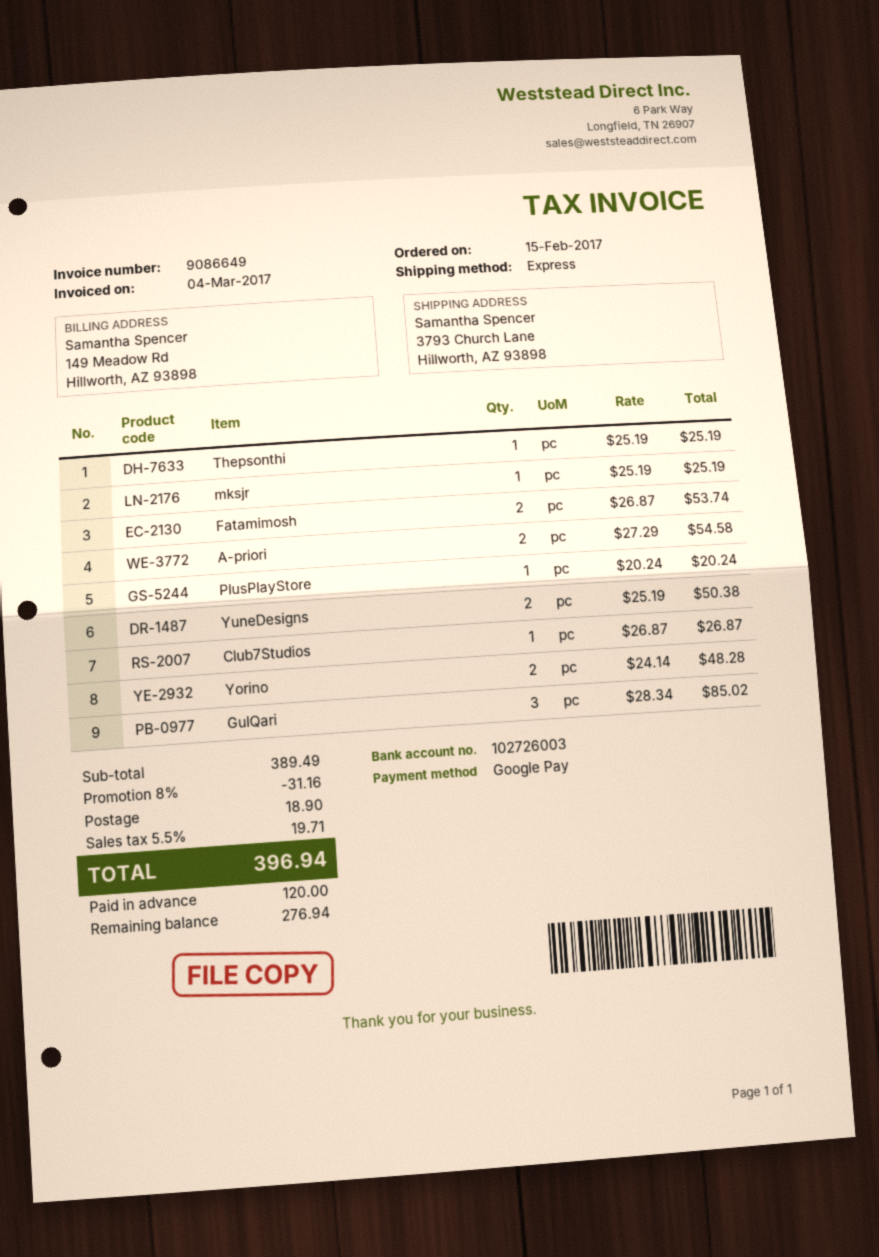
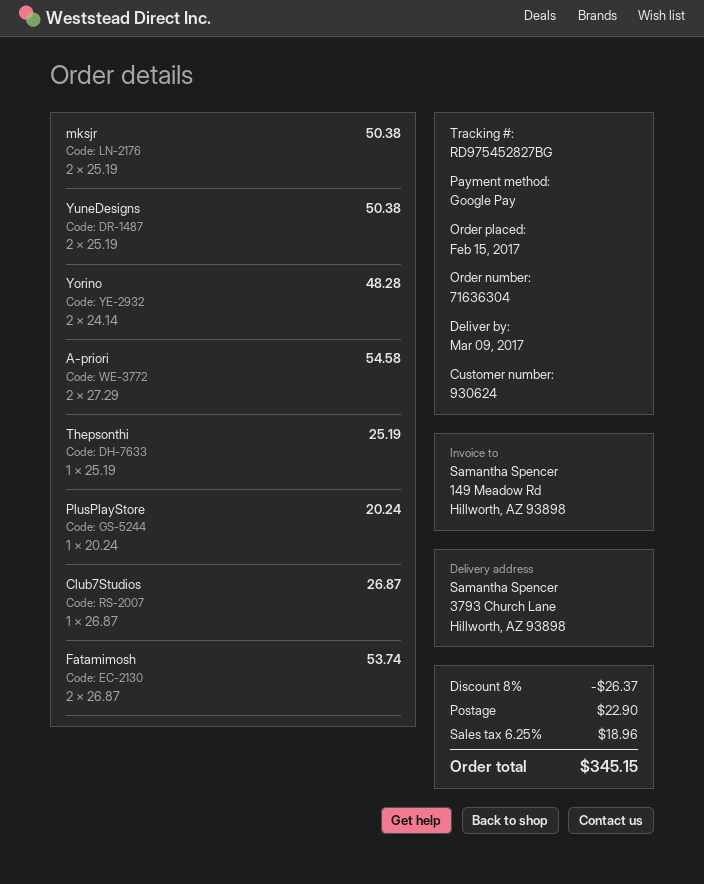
mksjr: 1 x 25.19 = 25.19 -> 2 x 25.19 = 50.38
GulQari: 3 x 28.34 = 85.02 -> none
discount: 8% = 31.16 -> 8% = 26.37
shipping: 18.90 -> 22.90
tax: 5.5% = 19.71 -> 6.25% = 18.96
total: 396.94 -> 345.15

